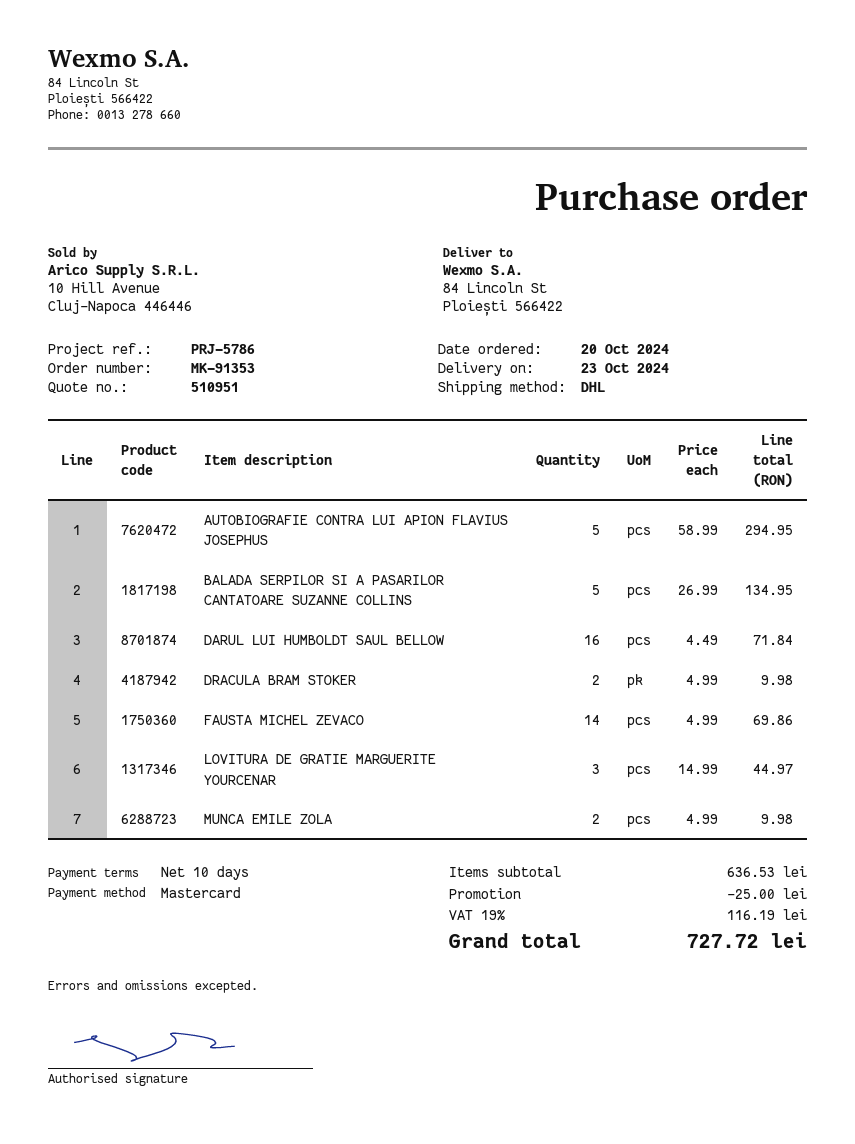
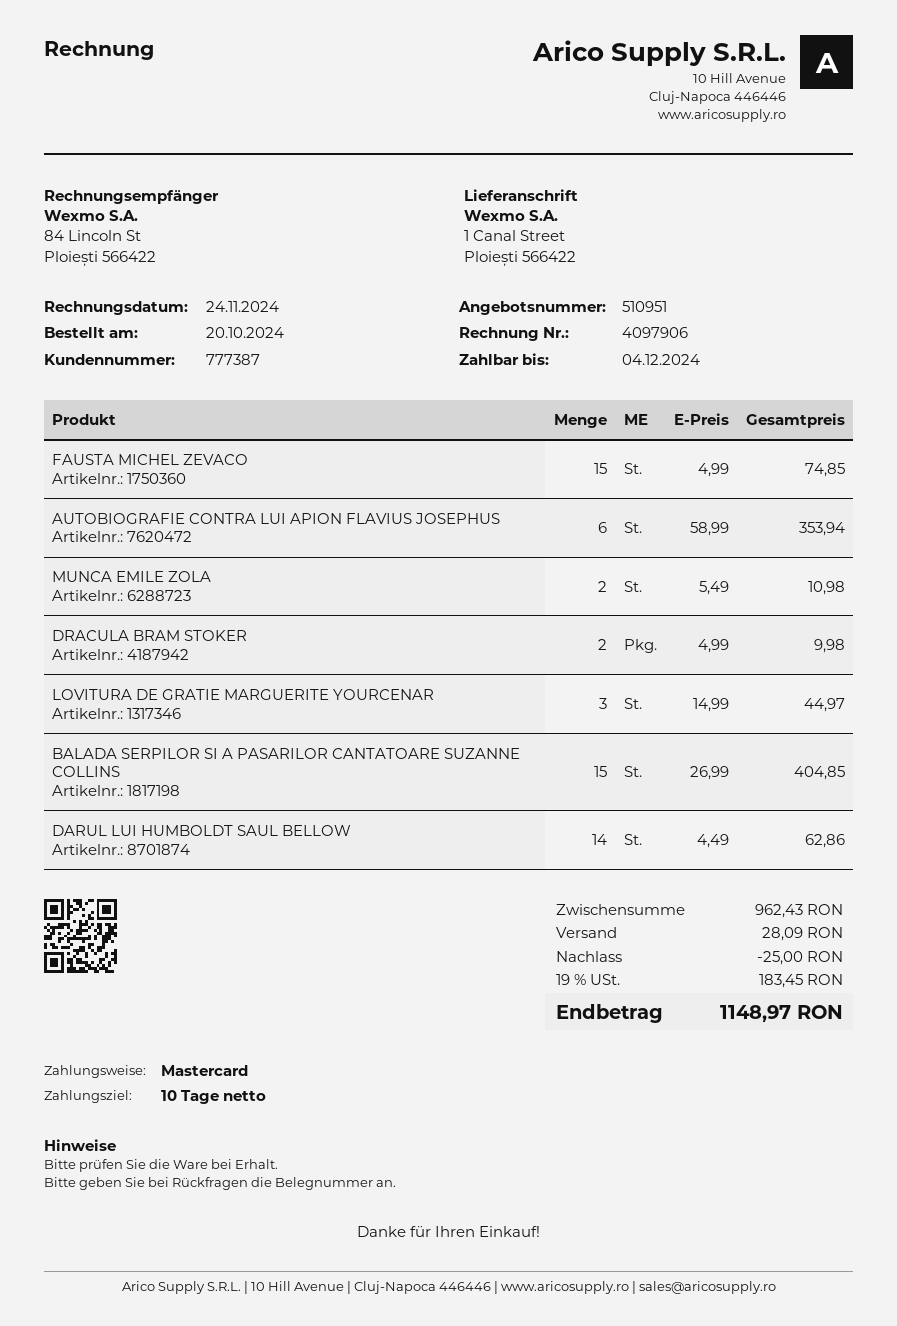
ship to: 84 Lincoln St, Ploiești 566422 -> 1 Canal Street, Ploiești 566422
AUTOBIOGRAFIE CONTRA LUI APION FLAVIUS JOSEPHUS: 5 x 58.99 = 294.95 -> 6 x 58.99 = 353.94
BALADA SERPILOR SI A PASARILOR CANTATOARE SUZANNE COLLINS: 5 x 26.99 = 134.95 -> 15 x 26.99 = 404.85
DARUL LUI HUMBOLDT SAUL BELLOW: 16 x 4.49 = 71.84 -> 14 x 4.49 = 62.86
FAUSTA MICHEL ZEVACO: 14 x 4.99 = 69.86 -> 15 x 4.99 = 74.85
MUNCA EMILE ZOLA: 2 x 4.99 = 9.98 -> 2 x 5.49 = 10.98
subtotal: 636.53 -> 962.43
shipping: none -> 28.09
tax: 19% = 116.19 -> 19% = 183.45
total: 727.72 -> 1148.97

